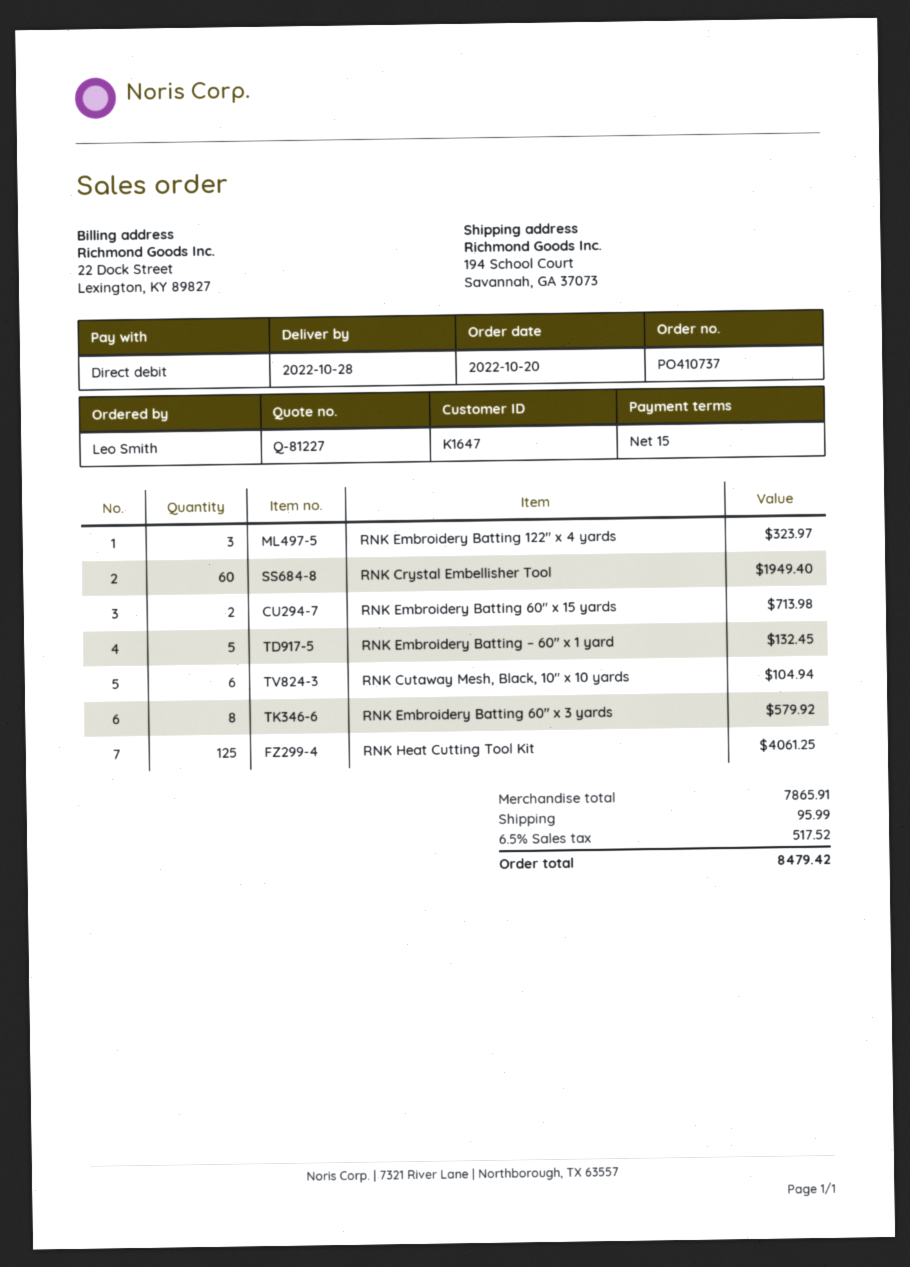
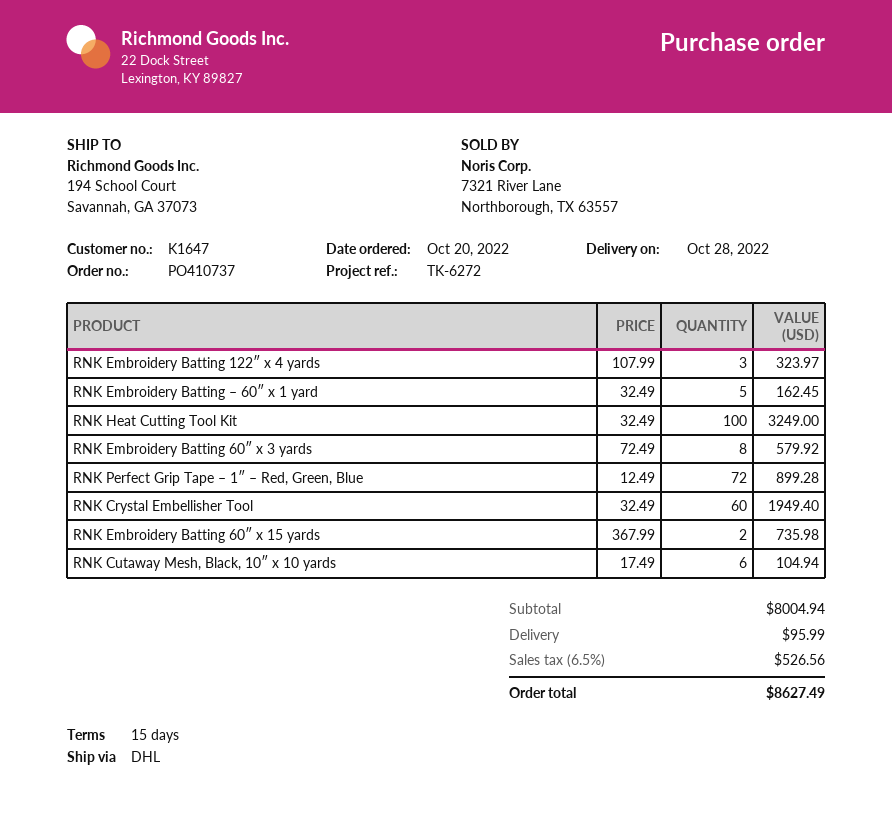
RNK Embroidery Batting 60″ x 15 yards: 2 for 713.98 -> 2 for 735.98
RNK Embroidery Batting – 60″ x 1 yard: 5 for 132.45 -> 5 for 162.45
RNK Heat Cutting Tool Kit: 125 for 4061.25 -> 100 for 3249.00
RNK Perfect Grip Tape – 1″ – Red, Green, Blue: none -> 72 for 899.28
subtotal: 7865.91 -> 8004.94
tax: 6.5% = 517.52 -> 6.5% = 526.56
total: 8479.42 -> 8627.49

